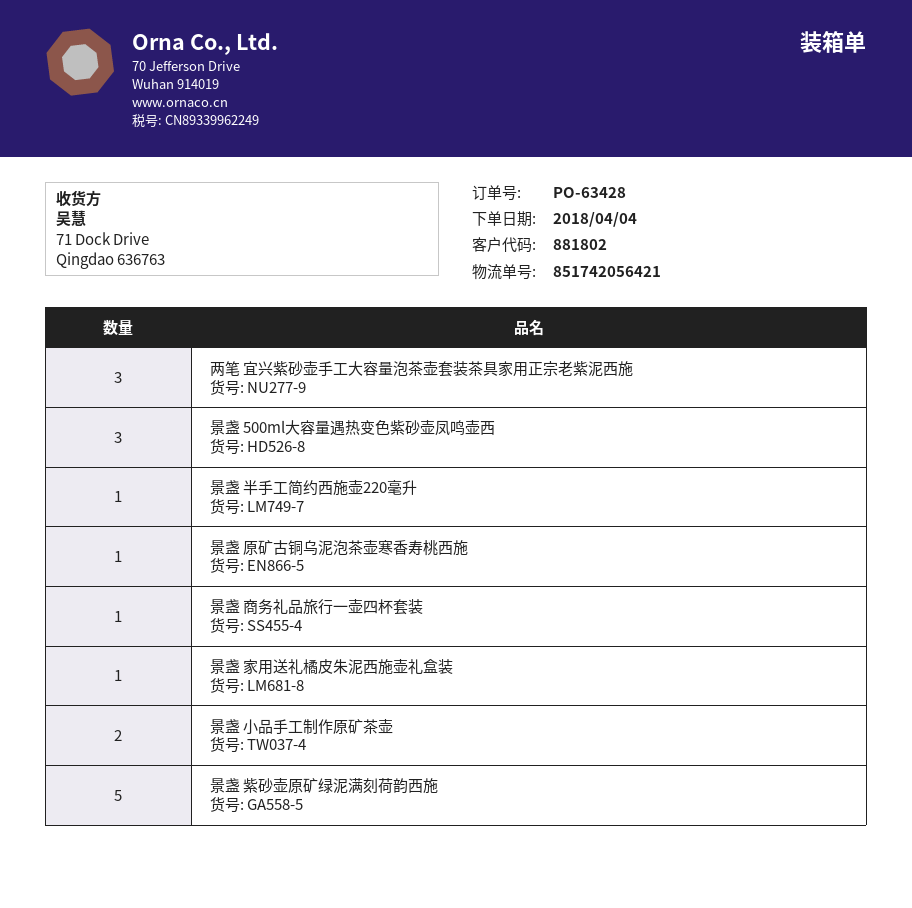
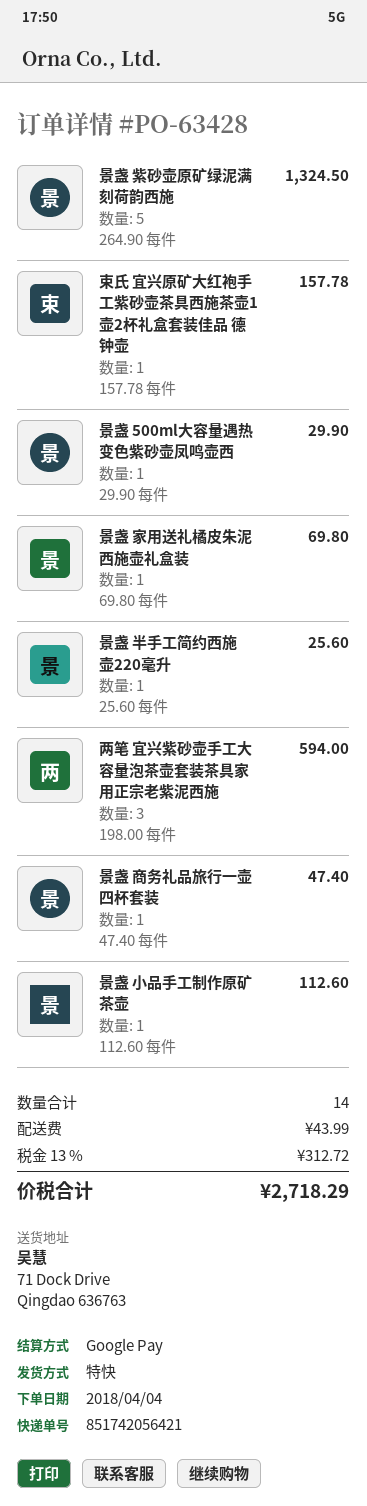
景盏 500ml大容量遇热变色紫砂壶凤鸣壶西: 3 -> 1
景盏 原矿古铜乌泥泡茶壶寒香寿桃西施: 1 -> none
景盏 小品手工制作原矿茶壶: 2 -> 1
束氏 宜兴原矿大红袍手工紫砂壶茶具西施茶壶1壶2杯礼盒套装佳品 德钟壶: none -> 1

